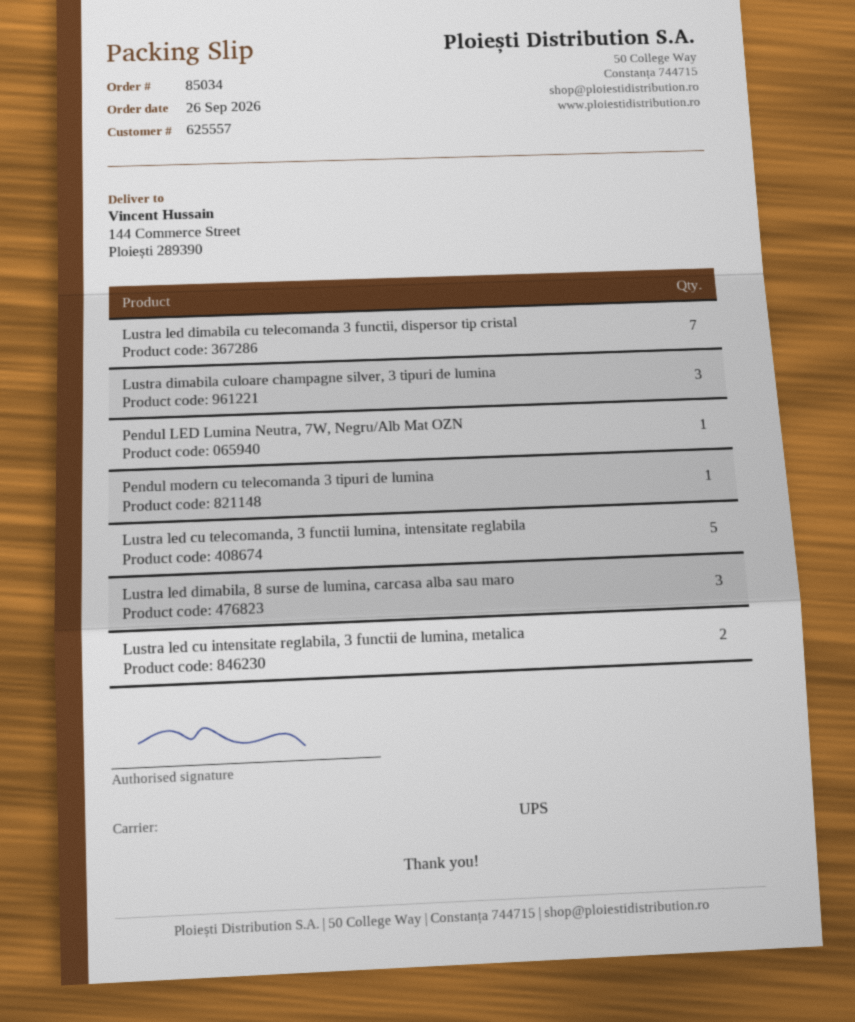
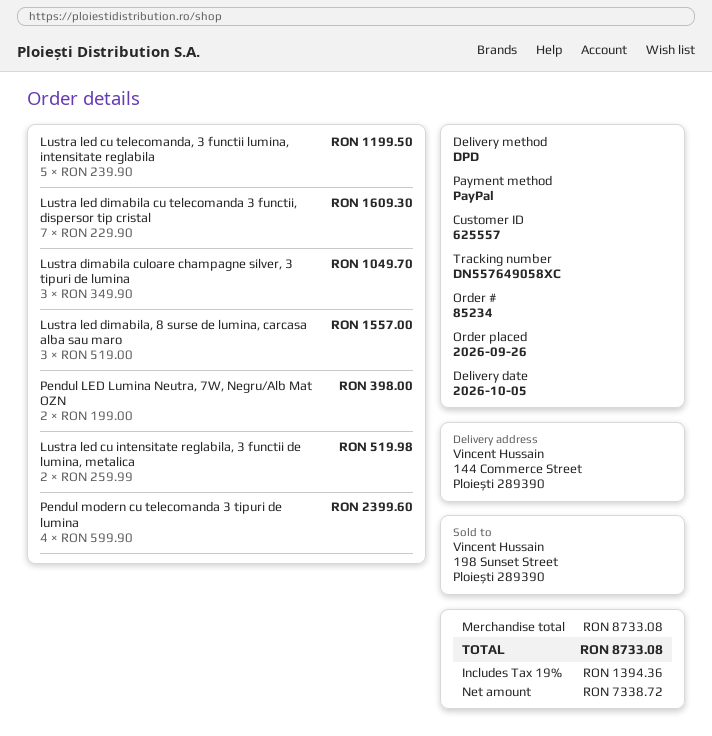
order number: 85034 -> 85234
shipping method: UPS -> DPD
Pendul LED Lumina Neutra, 7W, Negru/Alb Mat OZN: 1 -> 2
Pendul modern cu telecomanda 3 tipuri de lumina: 1 -> 4

